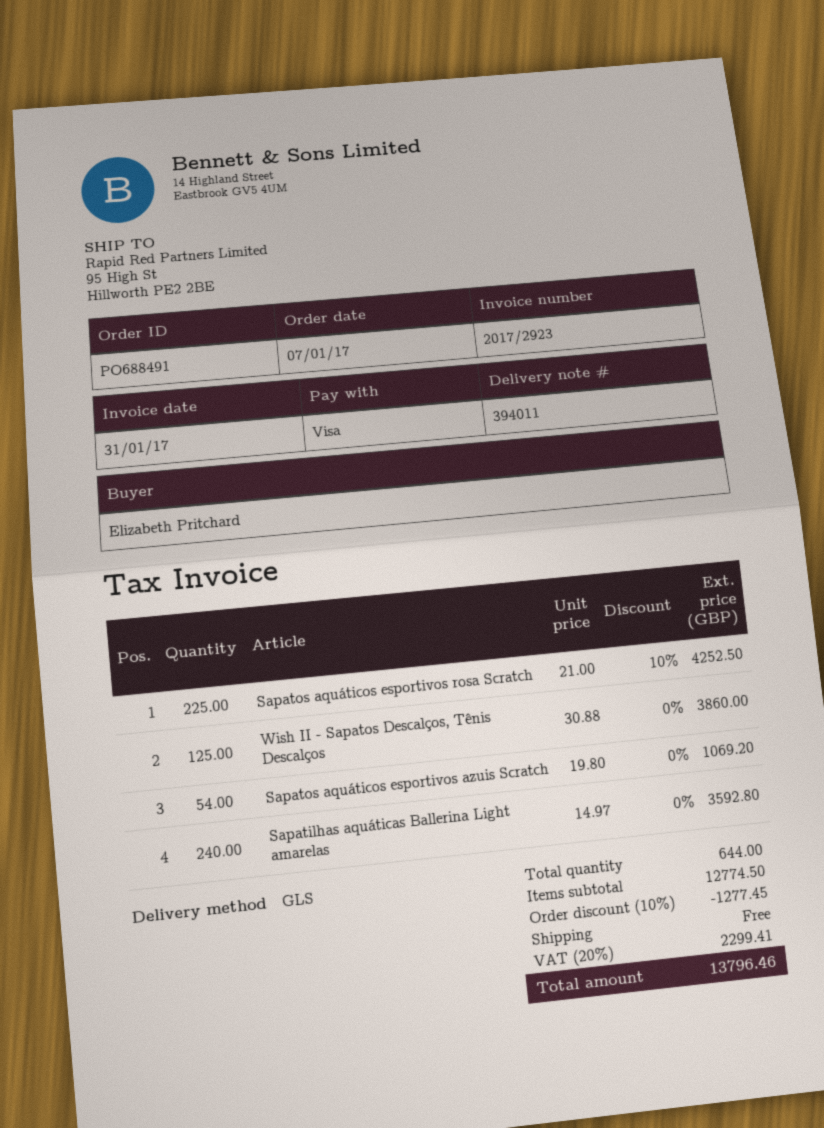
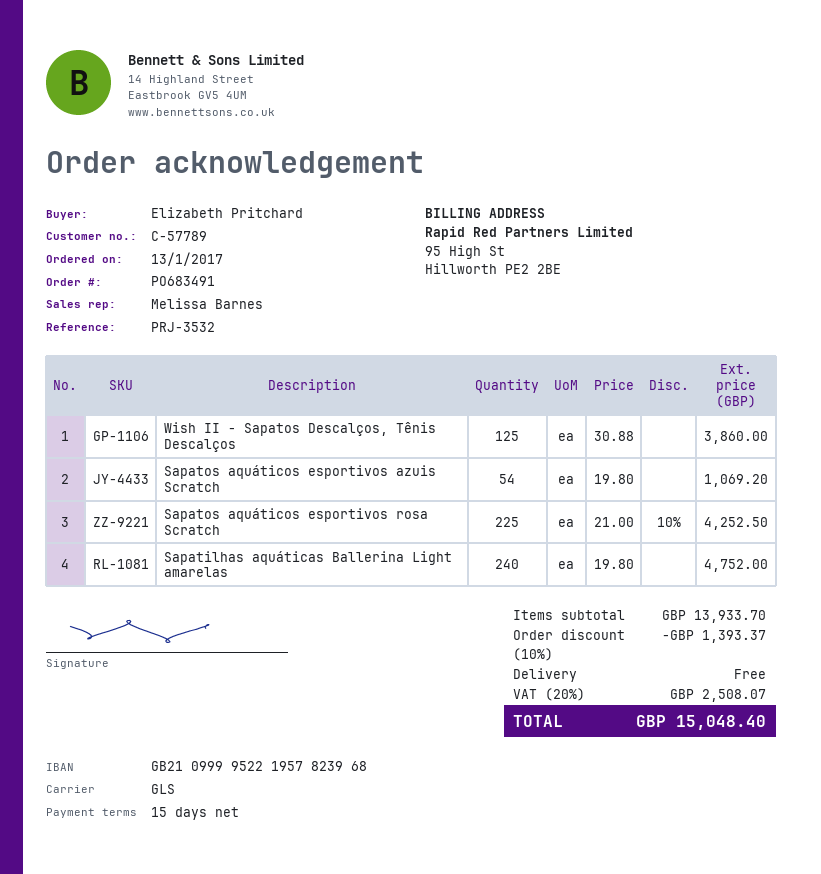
order number: PO688491 -> PO683491
order date: 2017-01-07 -> 2017-01-13
Sapatilhas aquáticas Ballerina Light amarelas: 240 x 14.97 = 3592.80 -> 240 x 19.80 = 4752.00
subtotal: 12774.50 -> 13933.70
discount: 10% = 1277.45 -> 10% = 1393.37
tax: 20% = 2299.41 -> 20% = 2508.07
total: 13796.46 -> 15048.40

